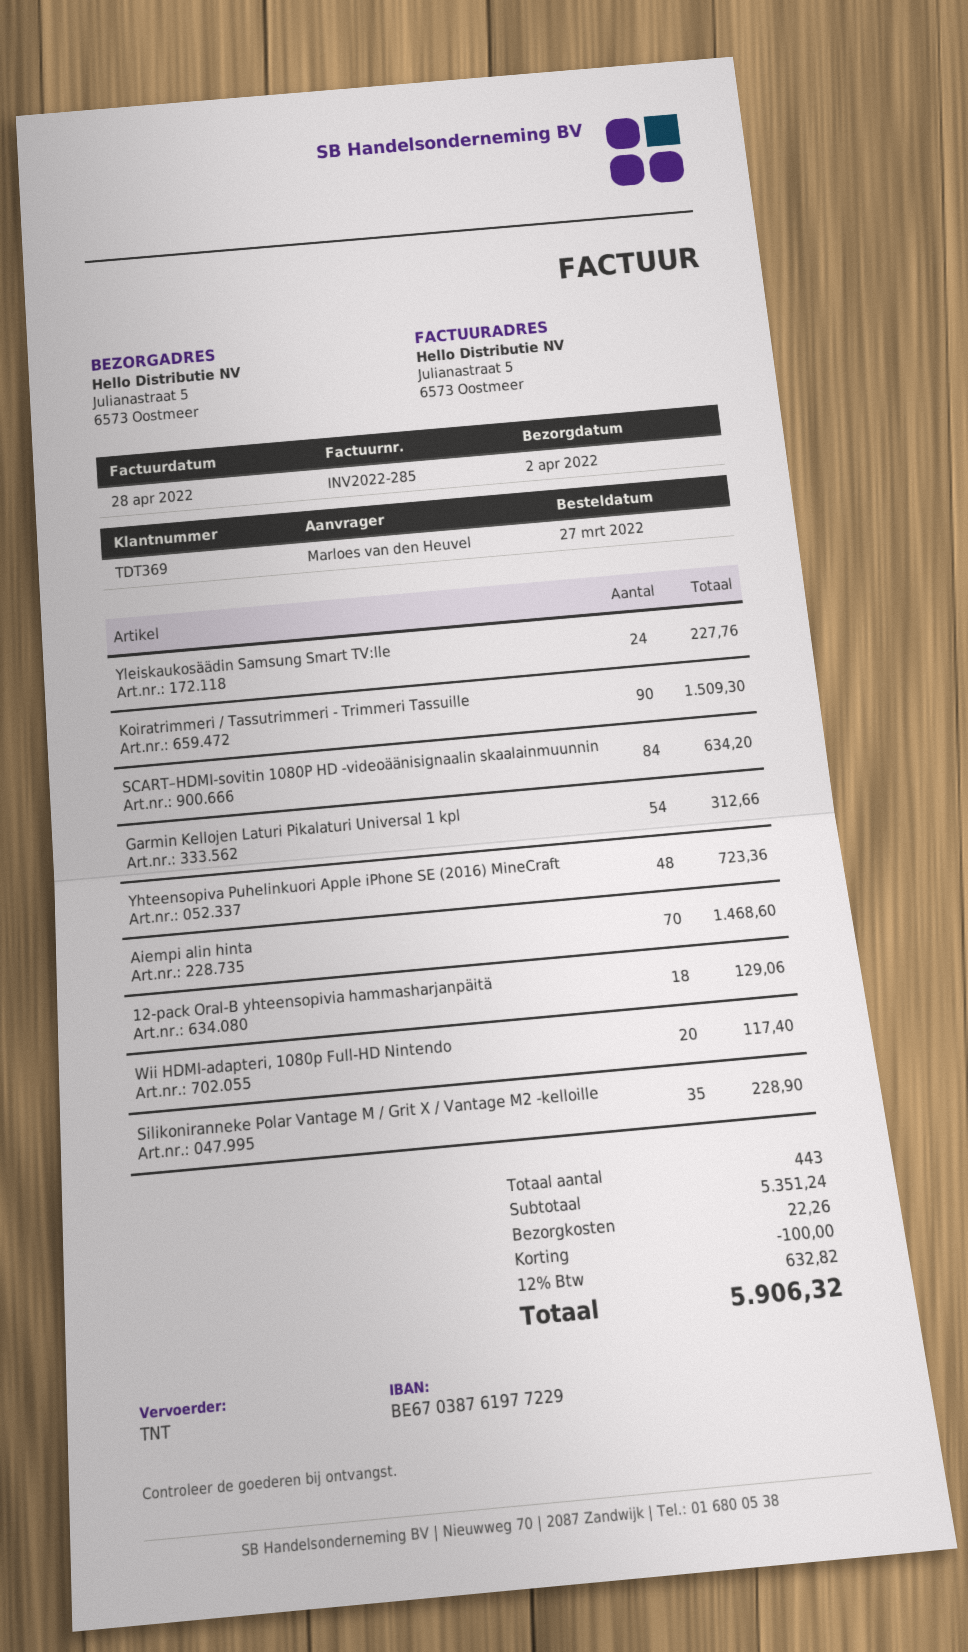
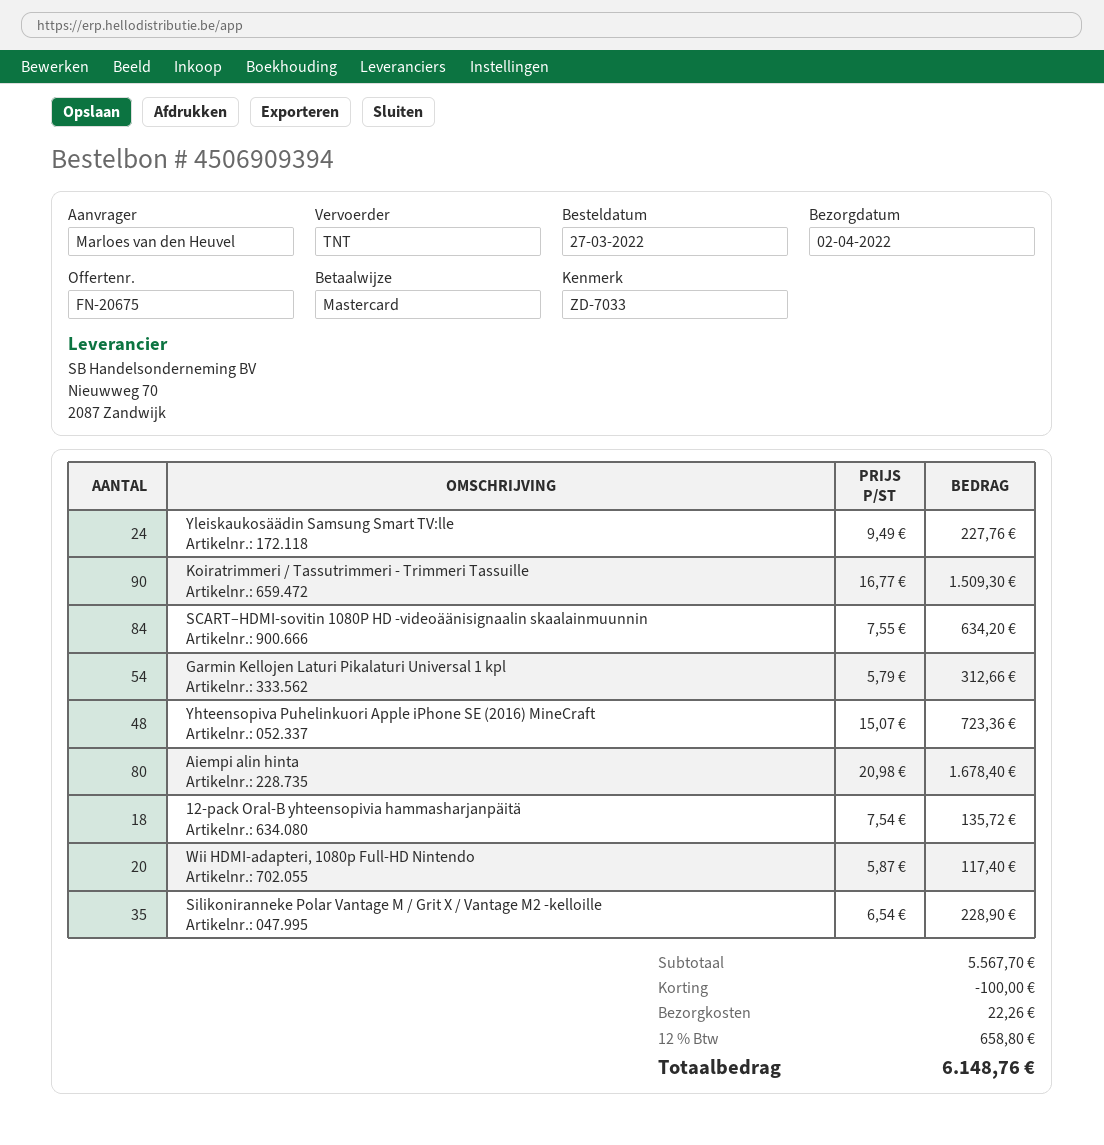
Aiempi alin hinta: 70 for 1468.60 -> 80 for 1678.40
12-pack Oral-B yhteensopivia hammasharjanpäitä: 18 for 129.06 -> 18 for 135.72
subtotal: 5351.24 -> 5567.70
tax: 12% = 632.82 -> 12% = 658.80
total: 5906.32 -> 6148.76

